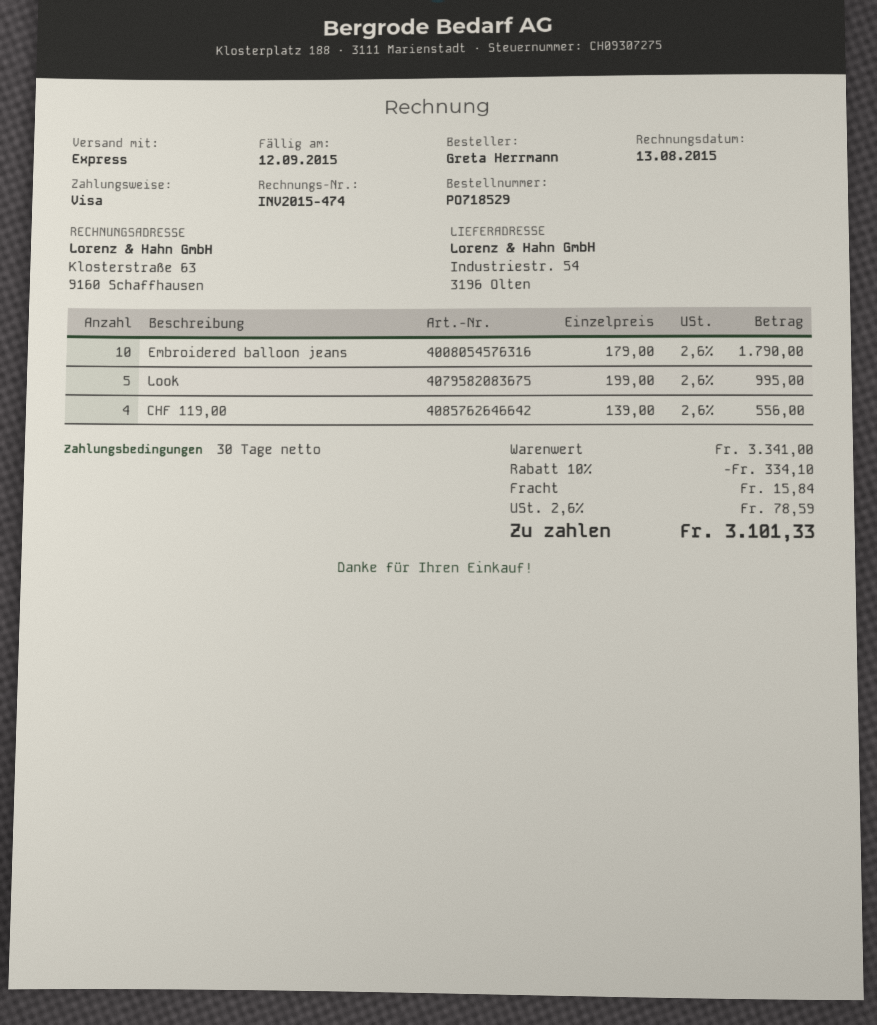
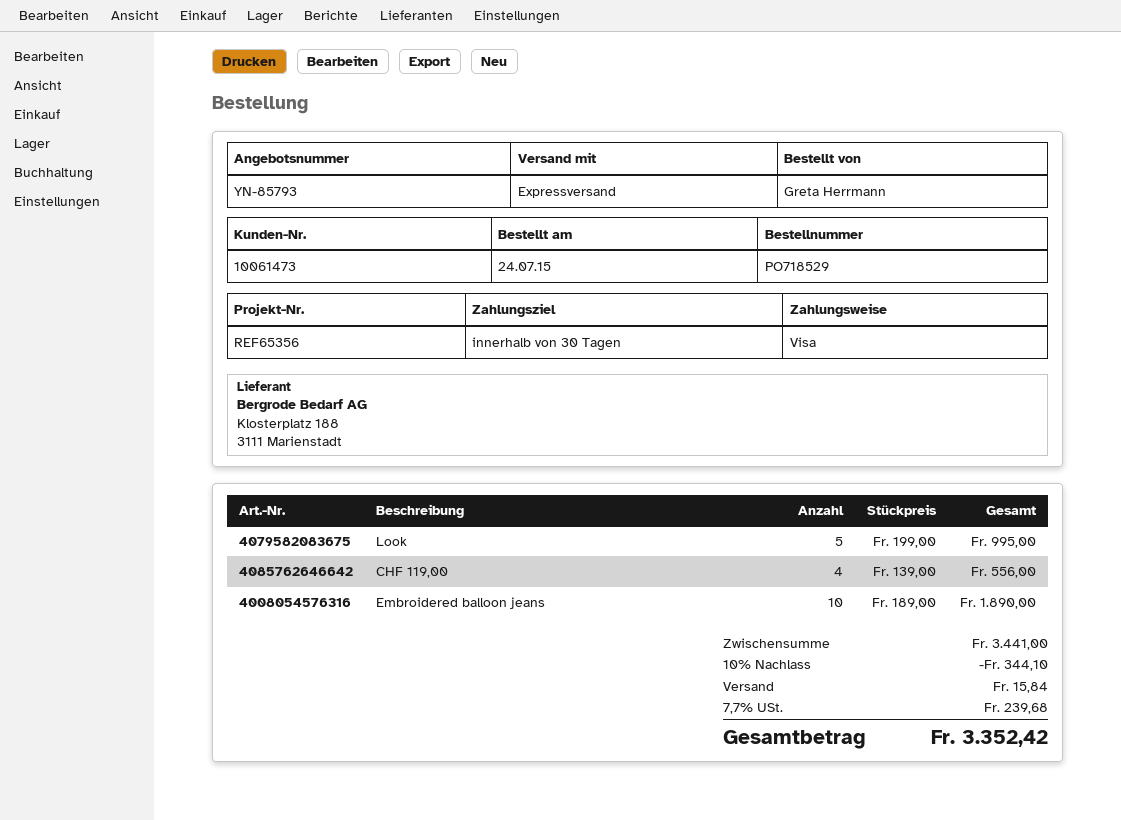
Embroidered balloon jeans: 10 x 179.00 = 1790.00 -> 10 x 189.00 = 1890.00
subtotal: 3341.00 -> 3441.00
discount: 10% = 334.10 -> 10% = 344.10
tax: 2.6% = 78.59 -> 7.7% = 239.68
total: 3101.33 -> 3352.42

